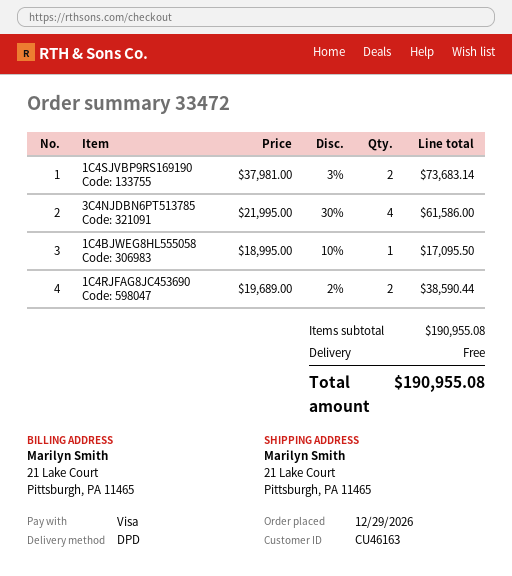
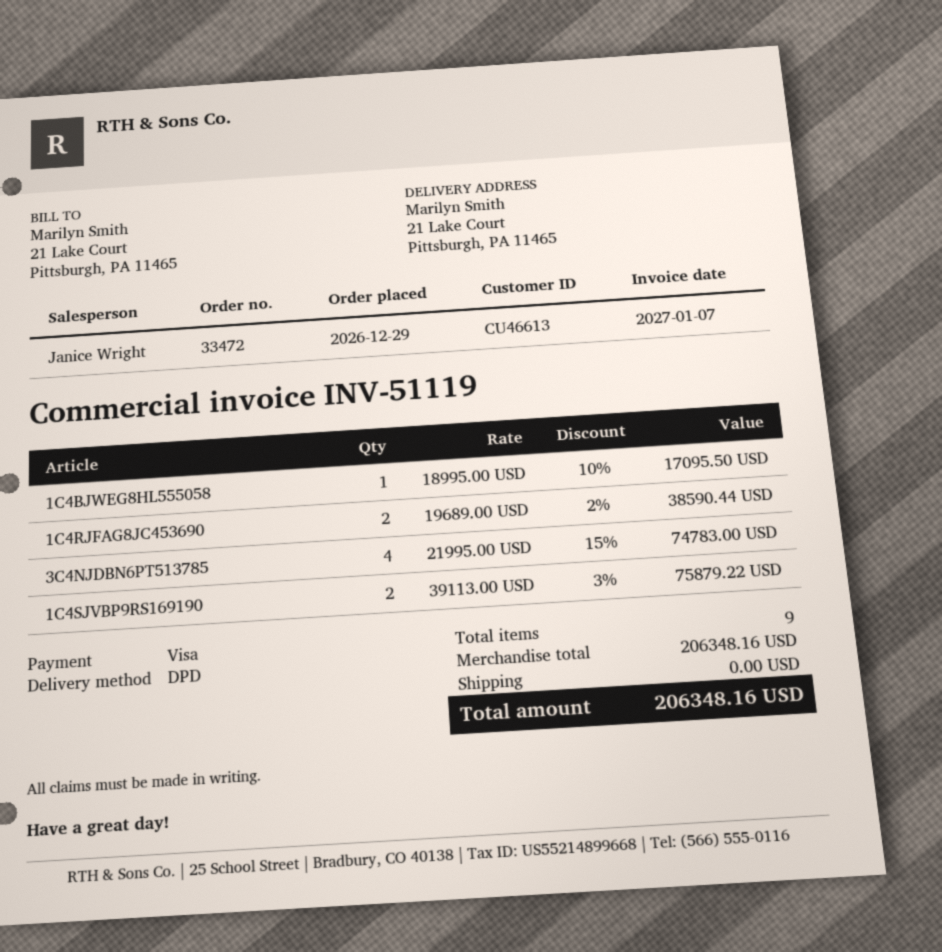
customer number: CU46163 -> CU46613
1C4SJVBP9RS169190: 2 x 37981.00 - 3% = 73683.14 -> 2 x 39113.00 - 3% = 75879.22
3C4NJDBN6PT513785: 4 x 21995.00 - 30% = 61586.00 -> 4 x 21995.00 - 15% = 74783.00
subtotal: 190955.08 -> 206348.16
total: 190955.08 -> 206348.16

